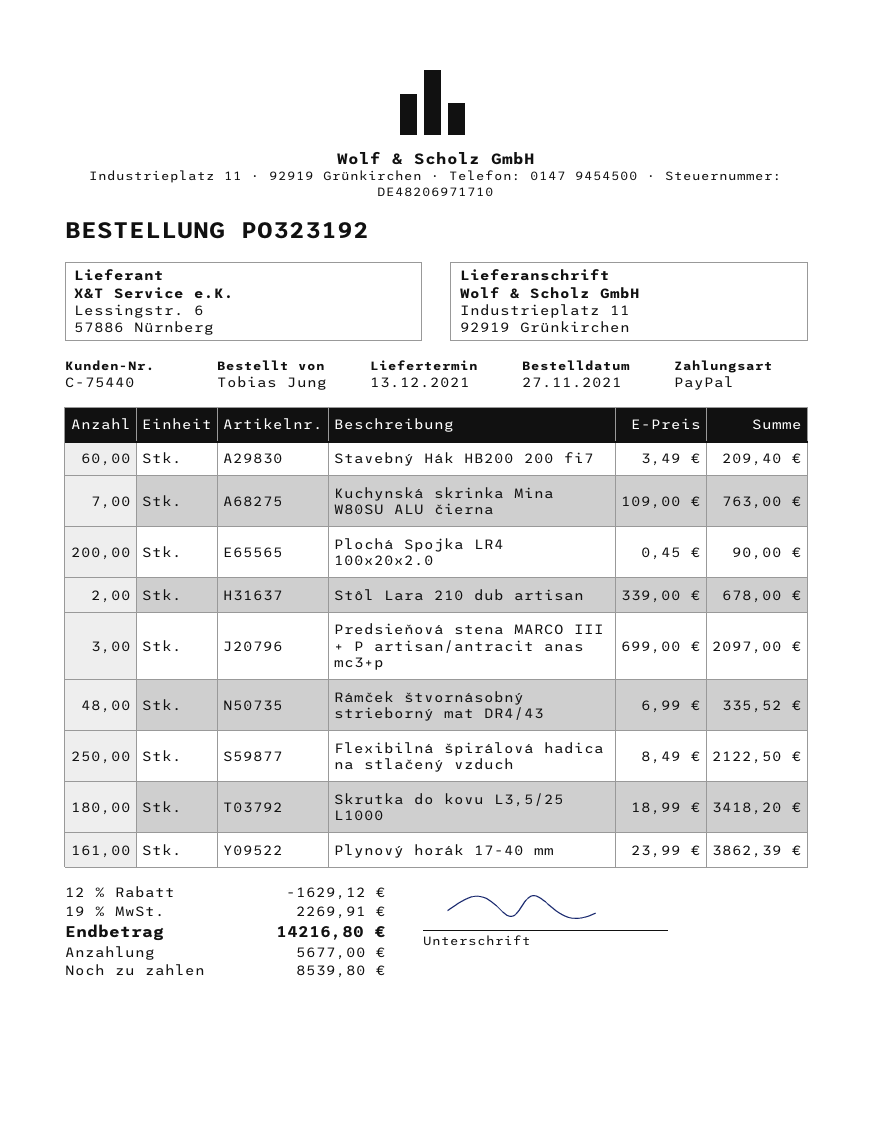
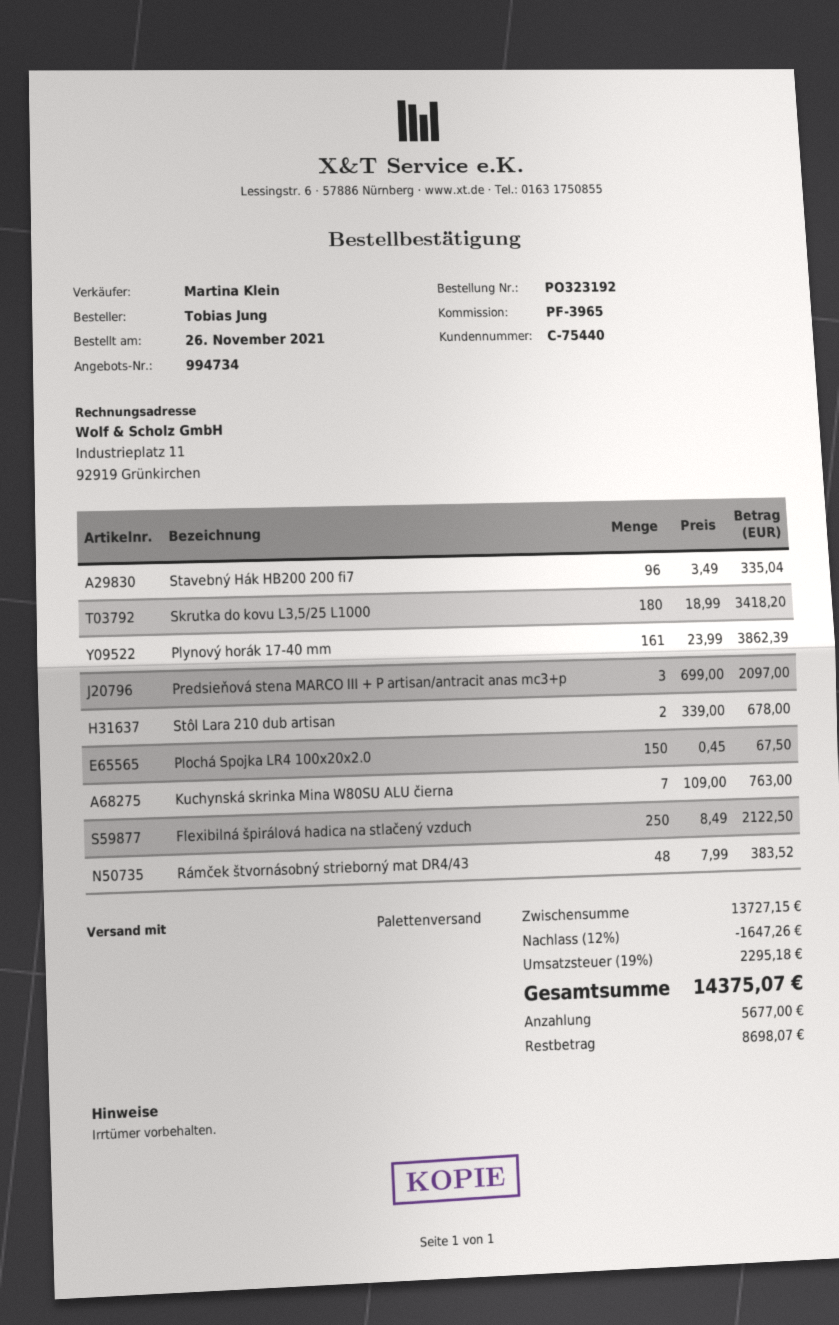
order date: 2021-11-27 -> 2021-11-26
Stavebný Hák HB200 200 fi7: 60 x 3.49 = 209.40 -> 96 x 3.49 = 335.04
Plochá Spojka LR4 100x20x2.0: 200 x 0.45 = 90.00 -> 150 x 0.45 = 67.50
Rámček štvornásobný strieborný mat DR4/43: 48 x 6.99 = 335.52 -> 48 x 7.99 = 383.52
discount: 12% = 1629.12 -> 12% = 1647.26
tax: 19% = 2269.91 -> 19% = 2295.18
total: 14216.80 -> 14375.07
balance: 8539.80 -> 8698.07

